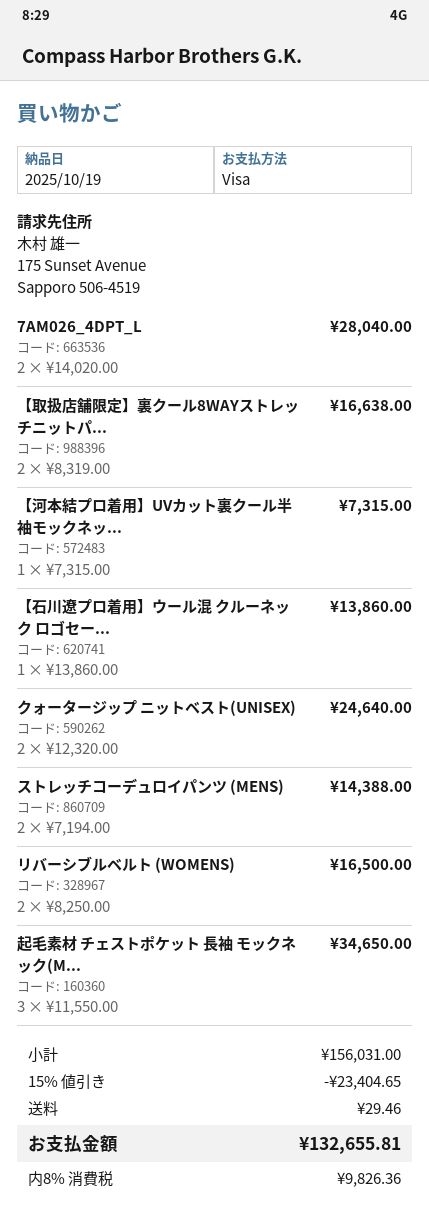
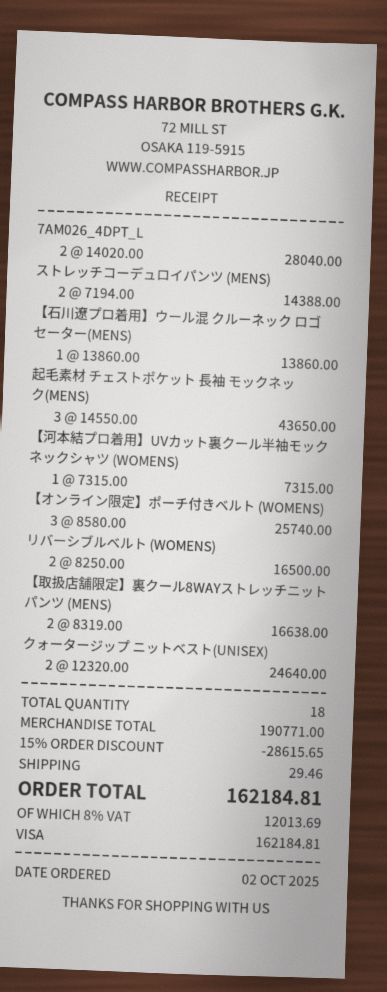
起毛素材 チェストポケット 長袖 モックネック(M...: 3 x 11550.00 = 34650.00 -> 3 x 14550.00 = 43650.00
【オンライン限定】ポーチ付きベルト (WOMENS): none -> 3 x 8580.00 = 25740.00
subtotal: 156031.00 -> 190771.00
discount: 15% = 23404.65 -> 15% = 28615.65
tax: 8% = 9826.36 -> 8% = 12013.69
total: 132655.81 -> 162184.81

